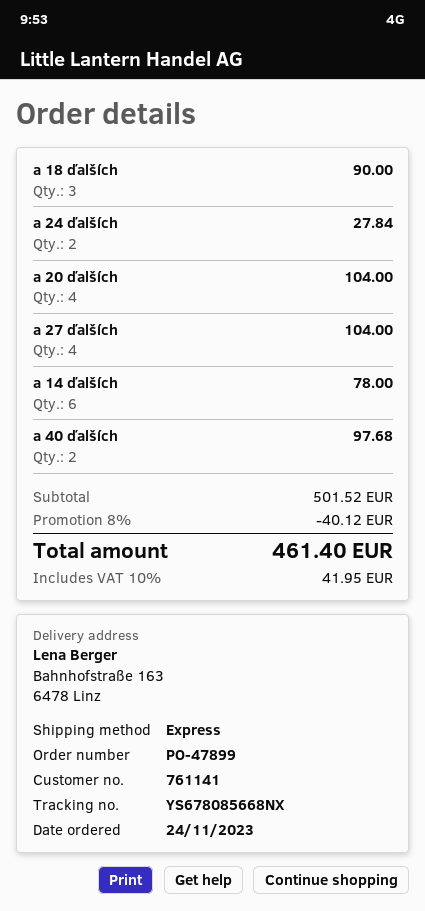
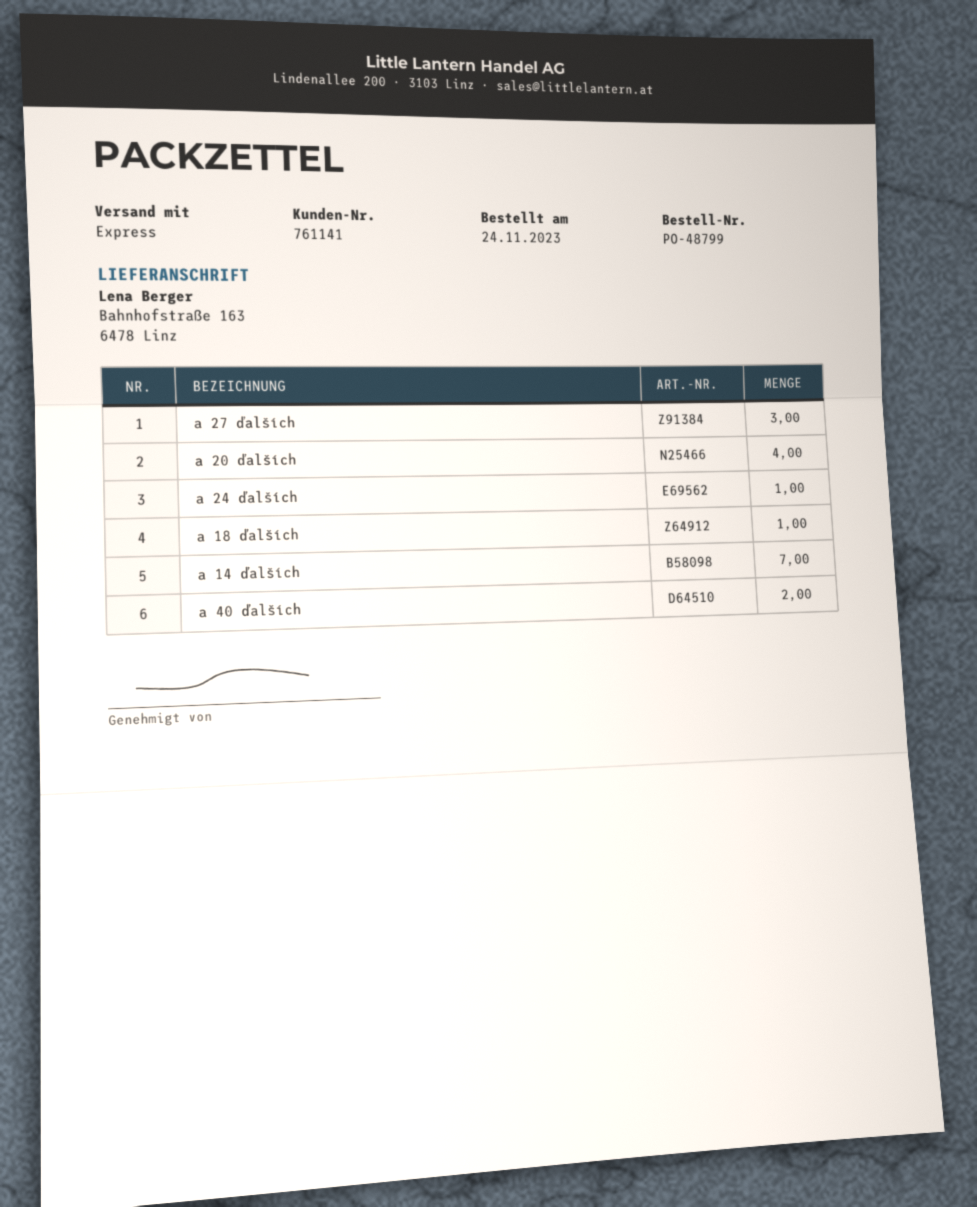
order number: PO-47899 -> PO-48799
a 18 ďalších: 3 -> 1
a 24 ďalších: 2 -> 1
a 27 ďalších: 4 -> 3
a 14 ďalších: 6 -> 7

